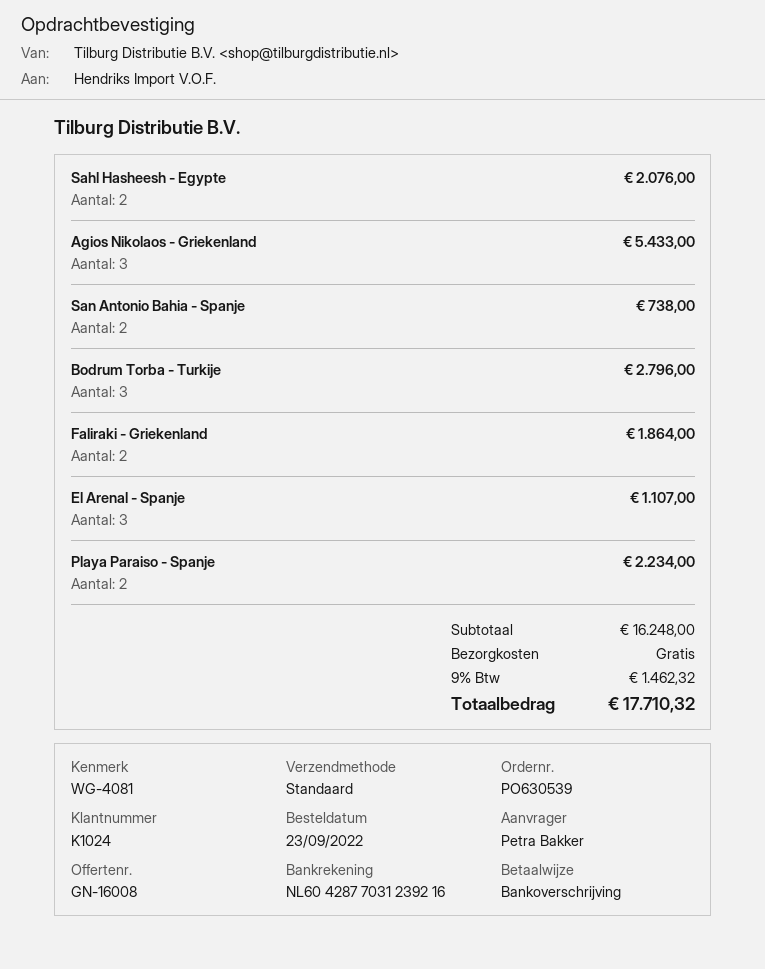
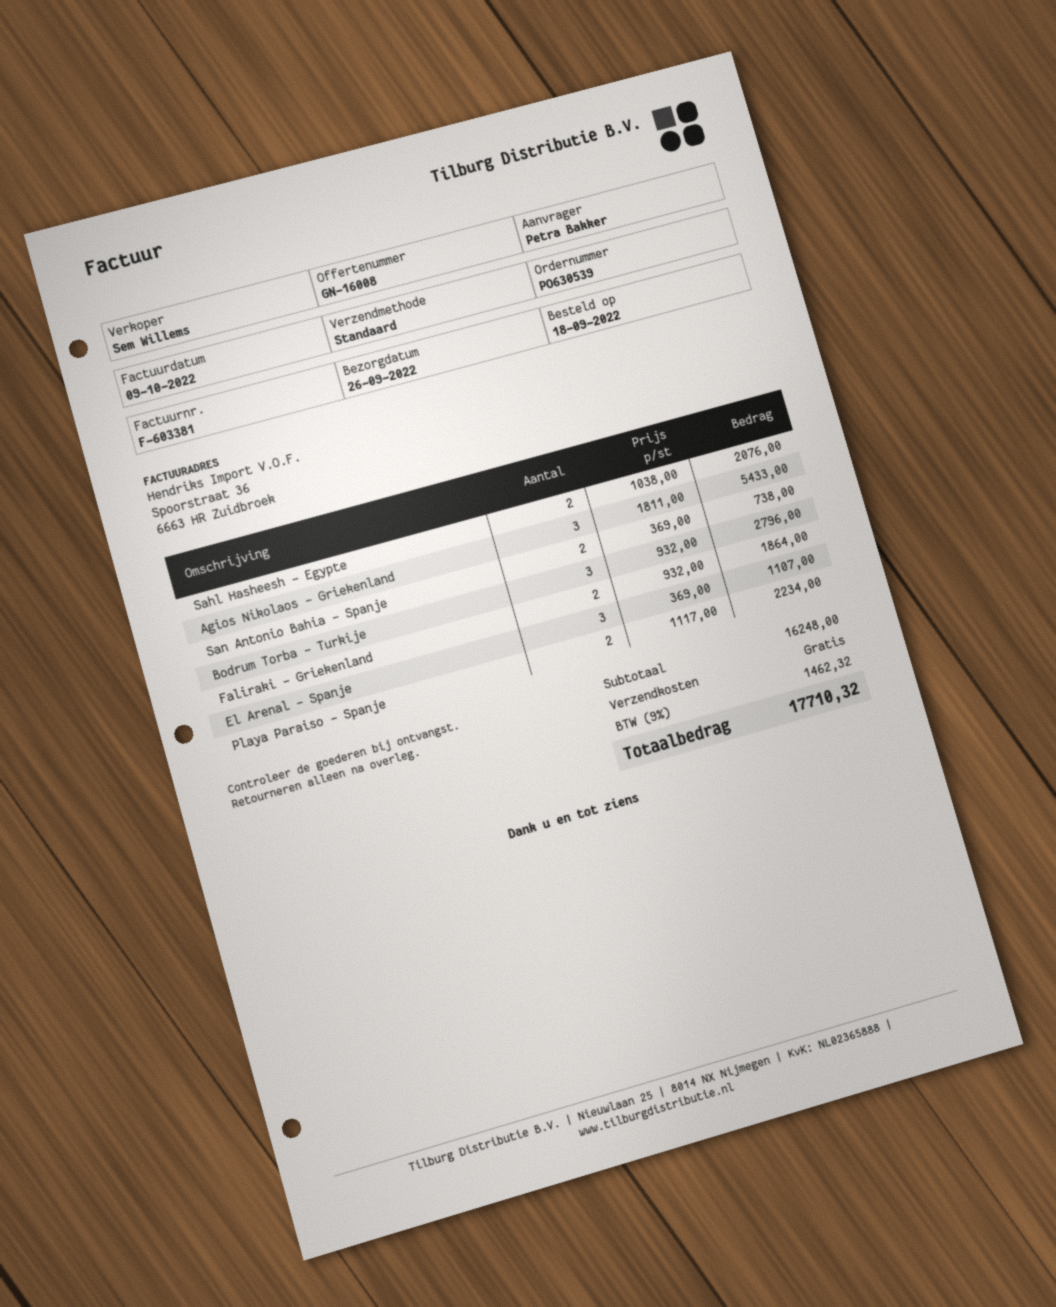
order date: 2022-09-23 -> 2022-09-18

